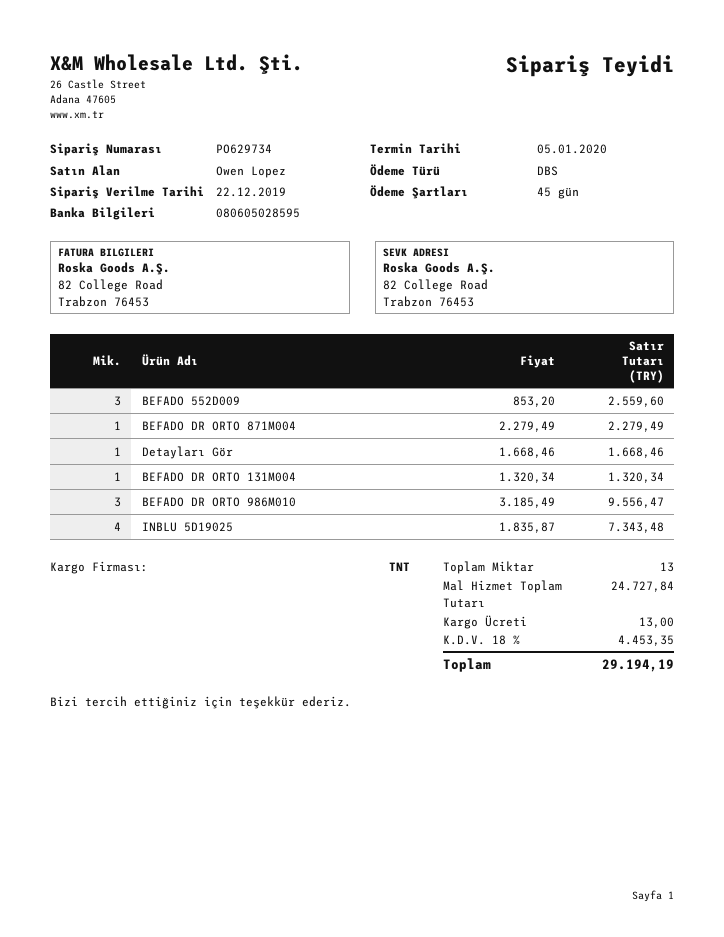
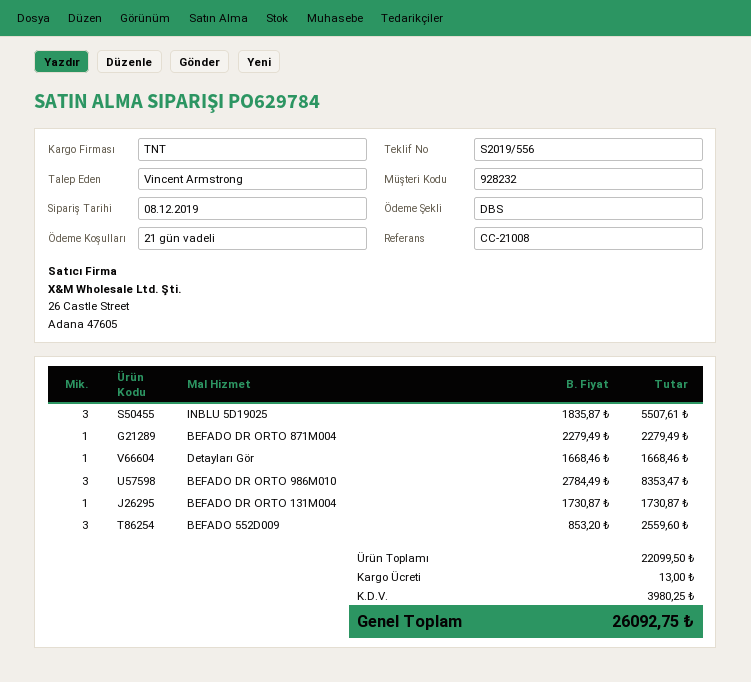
order number: PO629734 -> PO629784
order date: 2019-12-22 -> 2019-12-08
payment terms: 45 days -> 21 days
ordered by: Owen Lopez -> Vincent Armstrong
BEFADO DR ORTO 131M004: 1 x 1320.34 = 1320.34 -> 1 x 1730.87 = 1730.87
BEFADO DR ORTO 986M010: 3 x 3185.49 = 9556.47 -> 3 x 2784.49 = 8353.47
INBLU 5D19025: 4 x 1835.87 = 7343.48 -> 3 x 1835.87 = 5507.61
subtotal: 24727.84 -> 22099.50
tax: 4453.35 -> 3980.25
total: 29194.19 -> 26092.75

